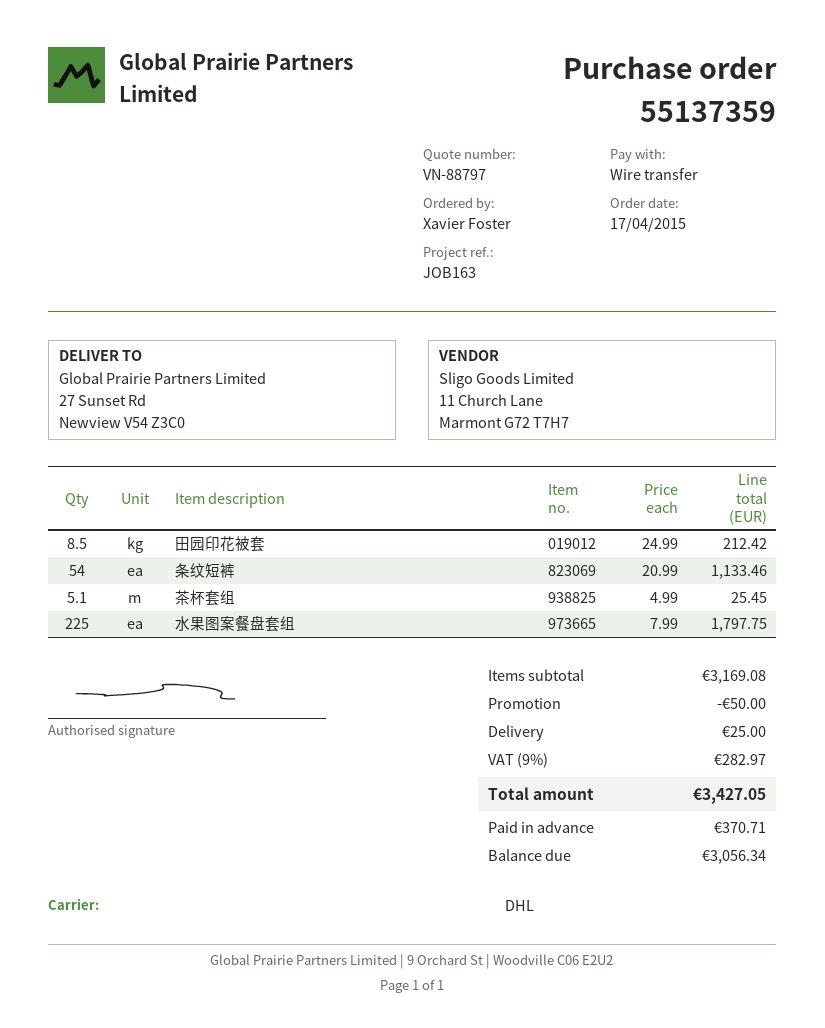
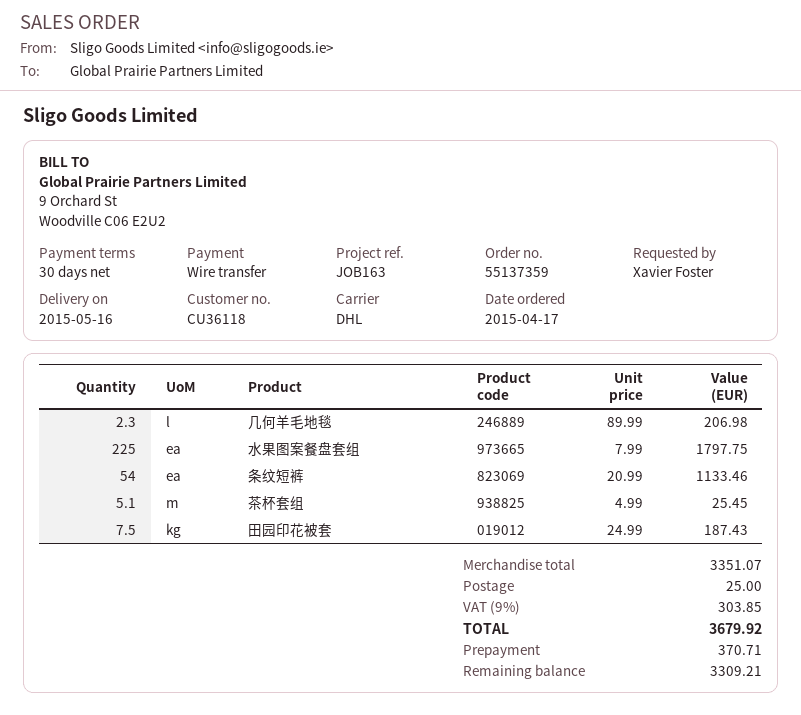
田园印花被套: 8.5 x 24.99 = 212.42 -> 7.5 x 24.99 = 187.43
几何羊毛地毯: none -> 2.3 x 89.99 = 206.98
subtotal: 3169.08 -> 3351.07
discount: 50.00 -> none
tax: 9% = 282.97 -> 9% = 303.85
total: 3427.05 -> 3679.92
balance: 3056.34 -> 3309.21

